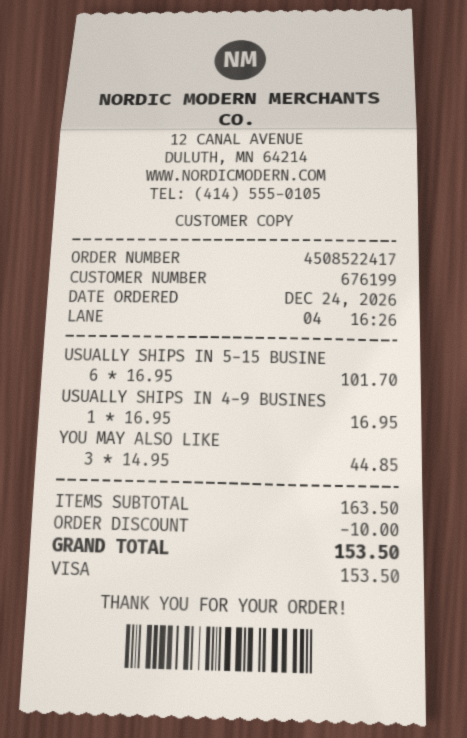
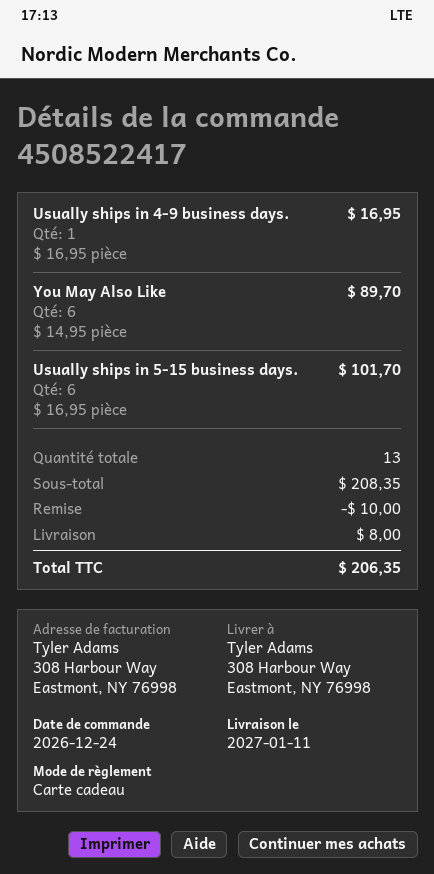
payment method: Visa -> gift card
YOU MAY ALSO LIKE: 3 x 14.95 = 44.85 -> 6 x 14.95 = 89.70
subtotal: 163.50 -> 208.35
shipping: none -> 8.00
total: 153.50 -> 206.35

